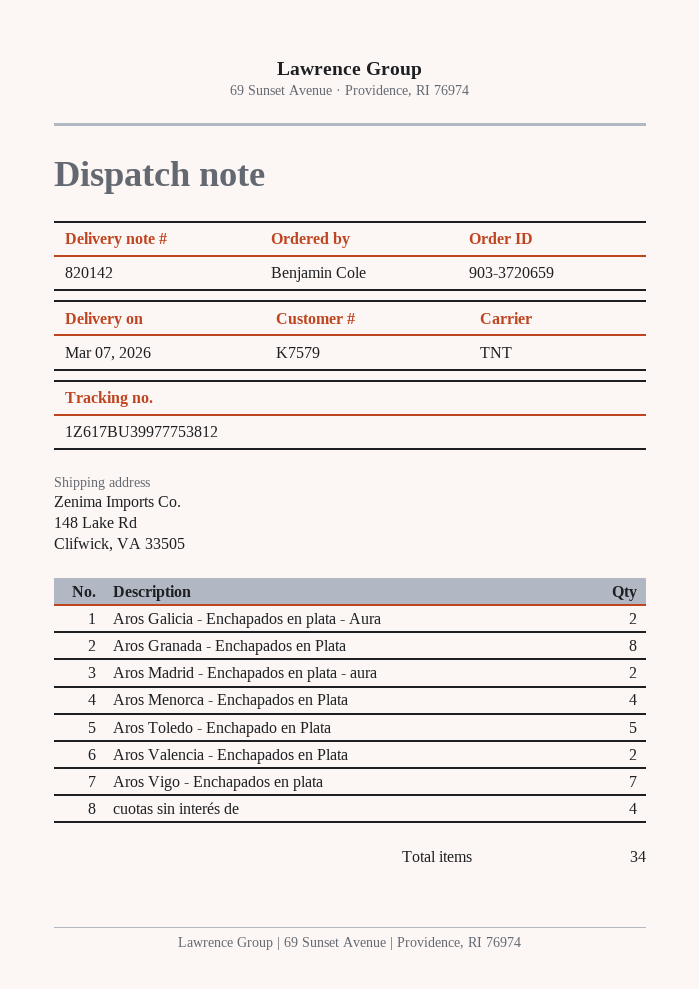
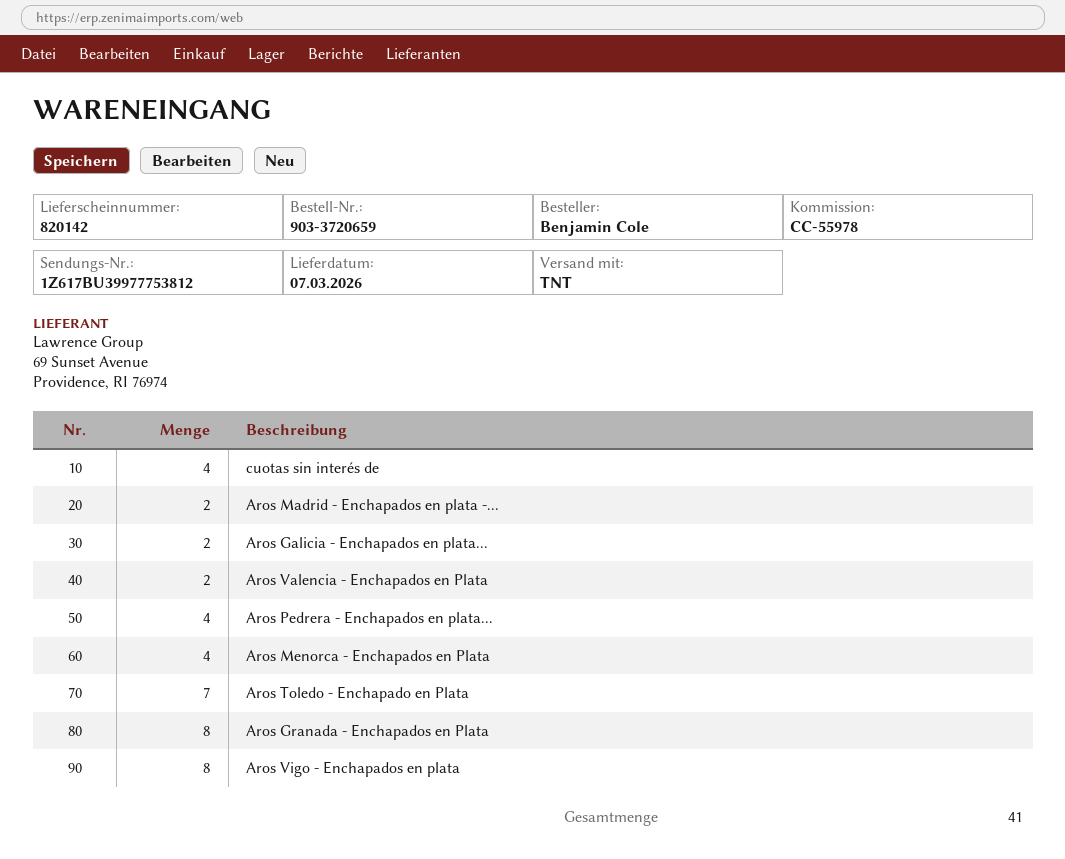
Aros Toledo - Enchapado en Plata: 5 -> 7
Aros Vigo - Enchapados en plata: 7 -> 8
Aros Pedrera - Enchapados en plata...: none -> 4
total quantity: 34 -> 41

